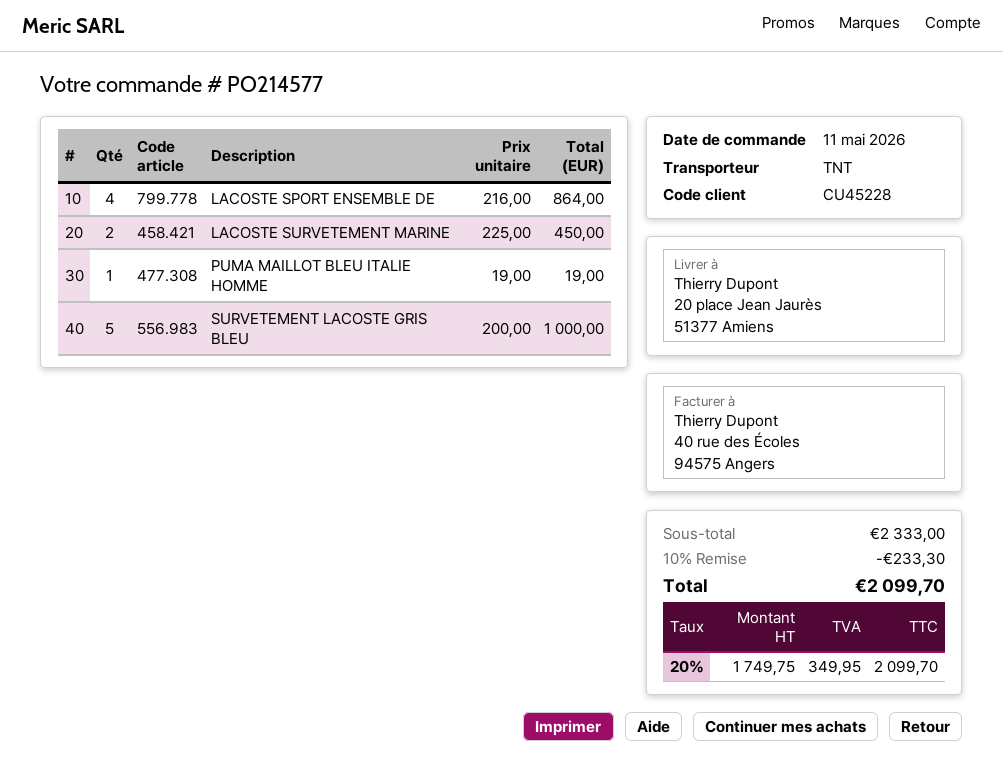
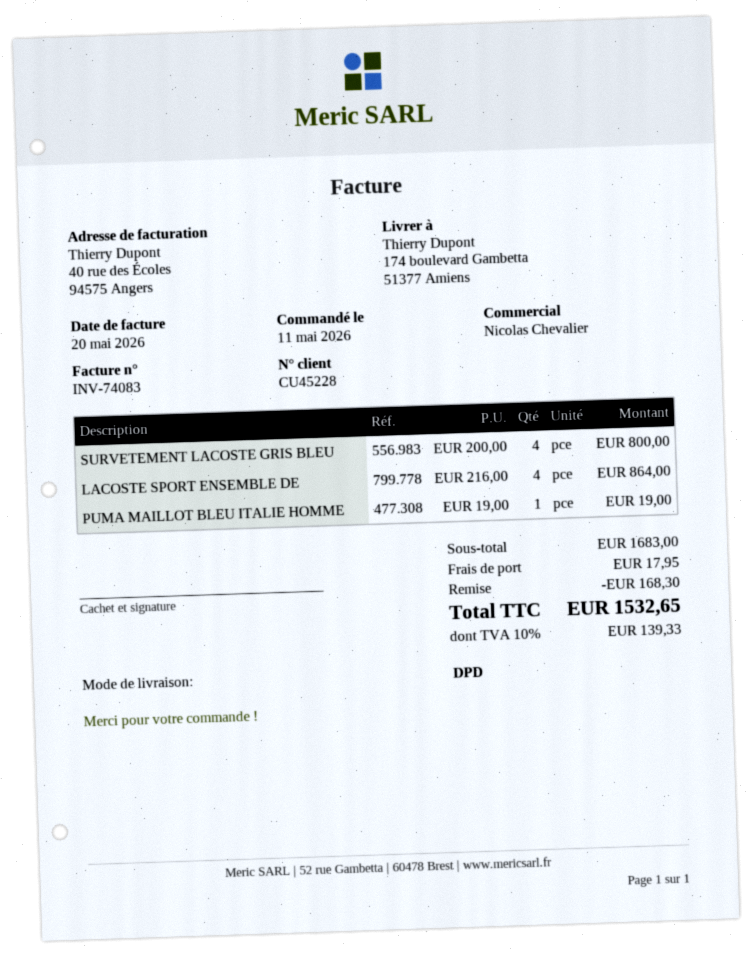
shipping method: TNT -> DPD
ship to: 20 place Jean Jaurès, 51377 Amiens -> 174 boulevard Gambetta, 51377 Amiens
LACOSTE SURVETEMENT MARINE: 2 x 225.00 = 450.00 -> none
SURVETEMENT LACOSTE GRIS BLEU: 5 x 200.00 = 1000.00 -> 4 x 200.00 = 800.00
subtotal: 2333.00 -> 1683.00
discount: 233.30 -> 168.30
shipping: none -> 17.95
tax: 20% = 349.95 -> 10% = 139.33
total: 2099.70 -> 1532.65

